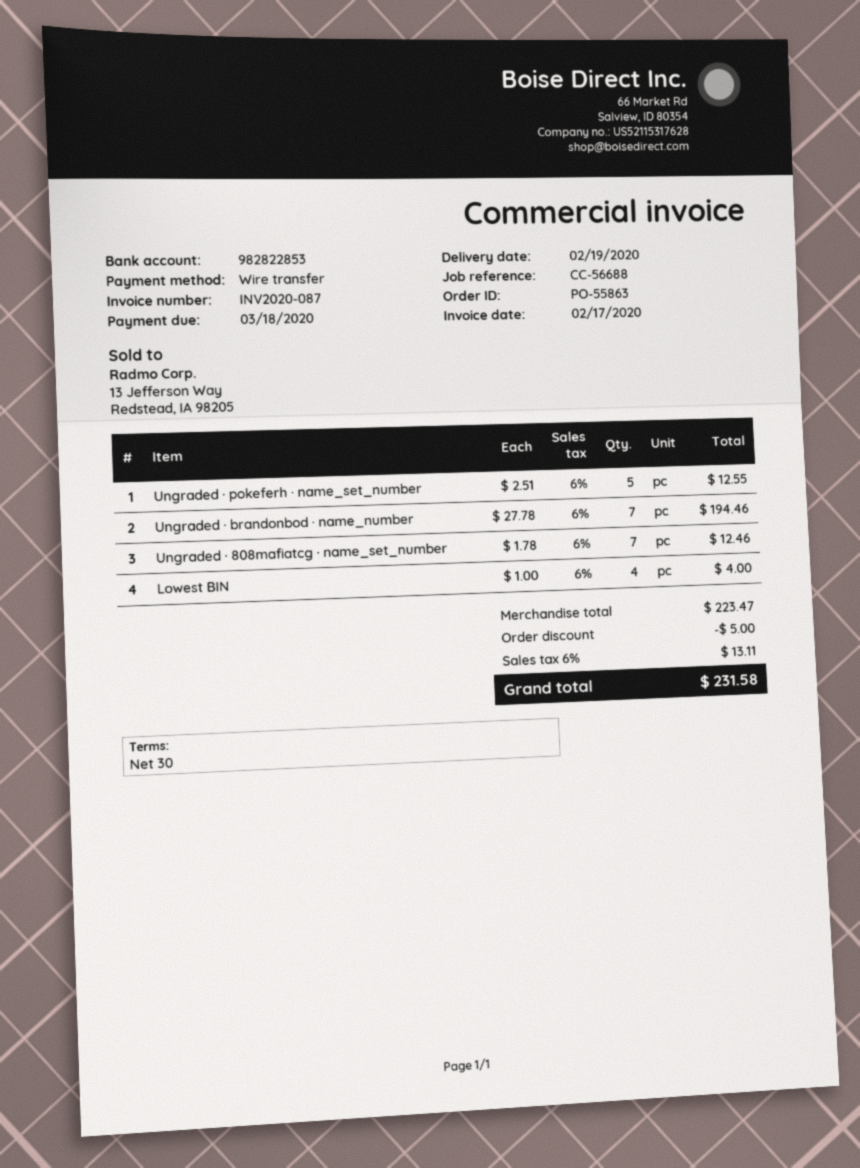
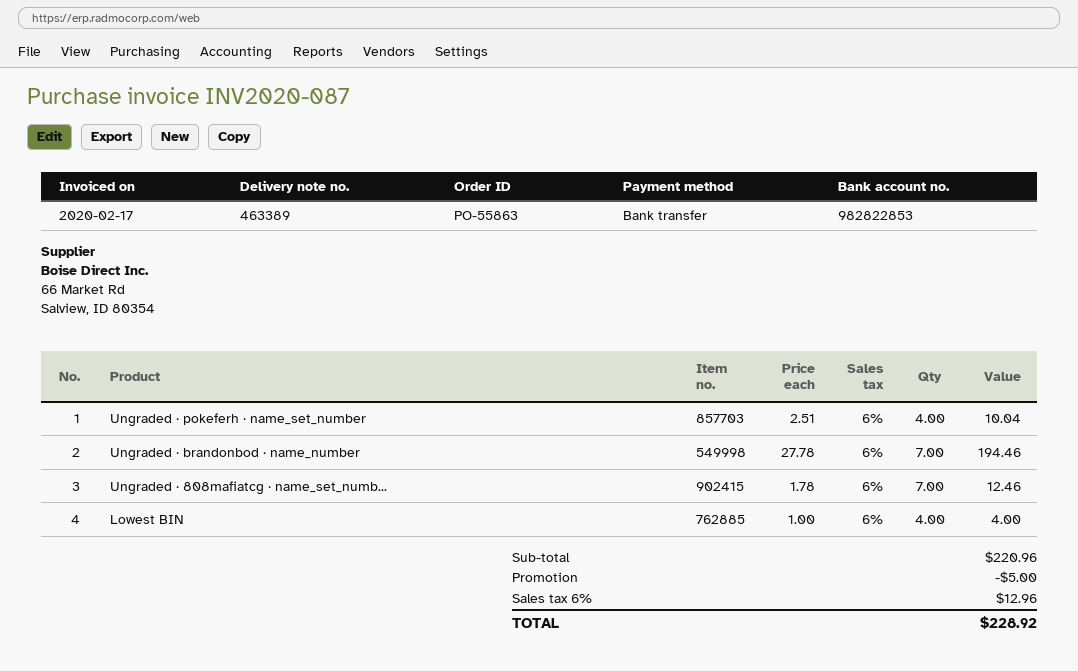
Ungraded · pokeferh · name_set_number: 5 x 2.51 = 12.55 -> 4 x 2.51 = 10.04
subtotal: 223.47 -> 220.96
tax: 6% = 13.11 -> 6% = 12.96
total: 231.58 -> 228.92

